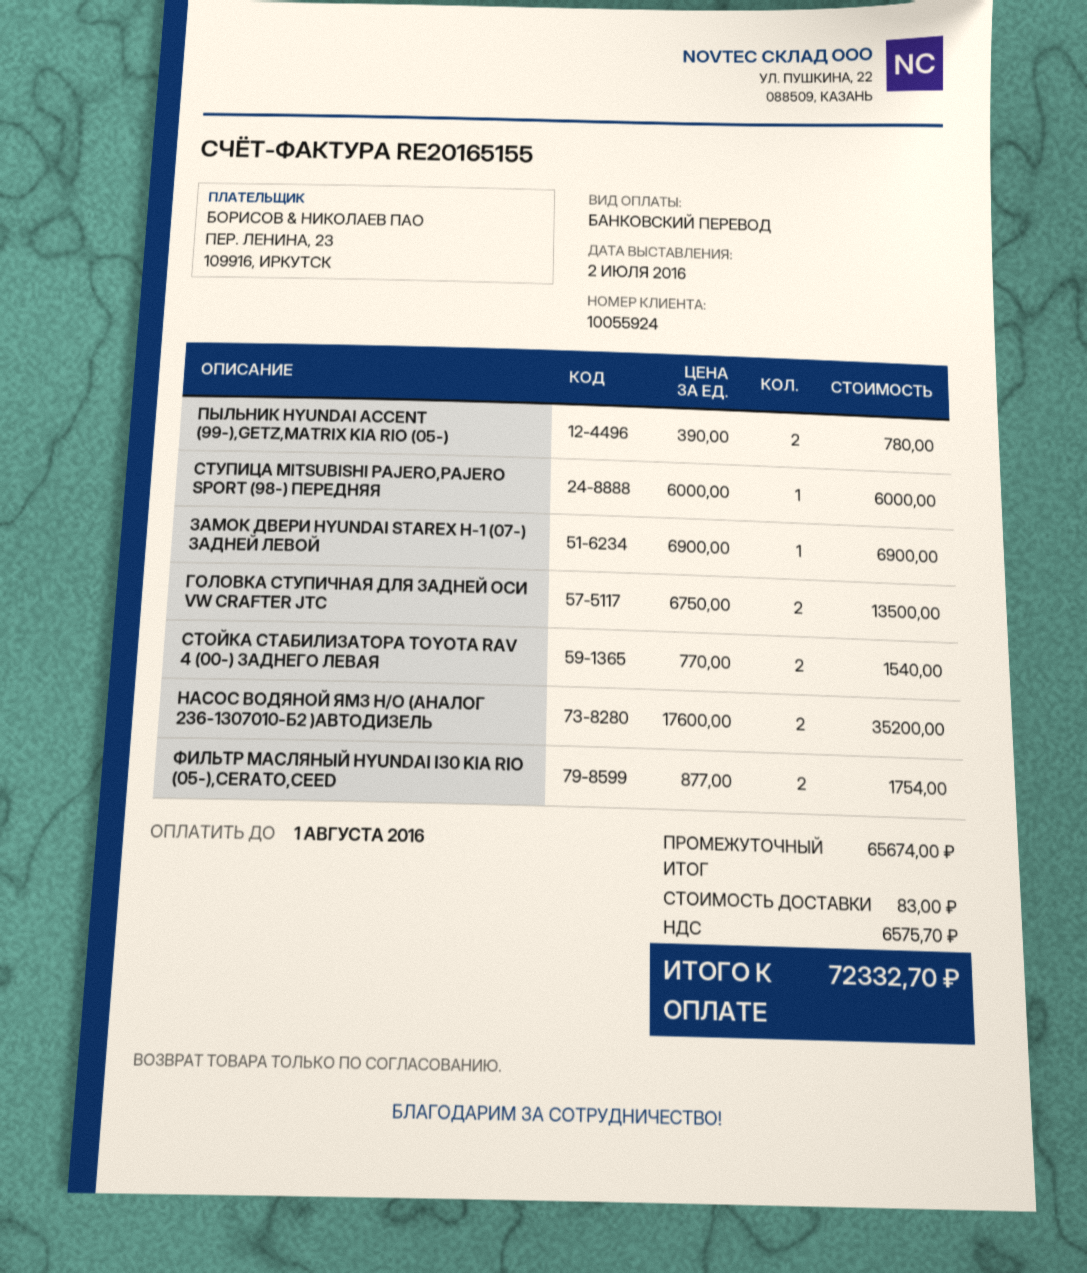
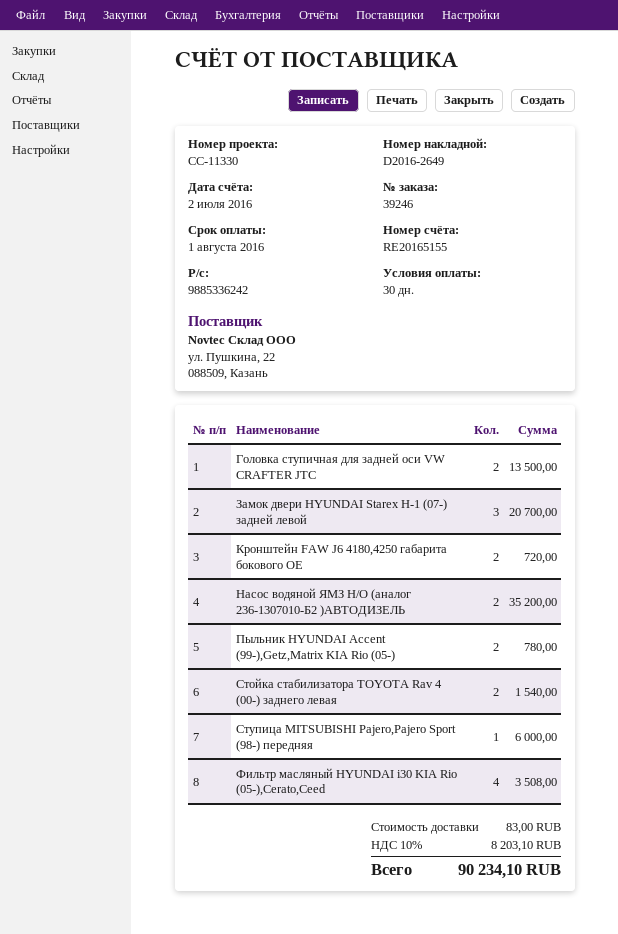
ЗАМОК ДВЕРИ HYUNDAI STAREX H-1 (07-) ЗАДНЕЙ ЛЕВОЙ: 1 for 6900.00 -> 3 for 20700.00
ФИЛЬТР МАСЛЯНЫЙ HYUNDAI I30 KIA RIO (05-),CERATO,CEED: 2 for 1754.00 -> 4 for 3508.00
Кронштейн FAW J6 4180,4250 габарита бокового OE: none -> 2 for 720.00
tax: 6575.70 -> 8203.10
total: 72332.70 -> 90234.10

